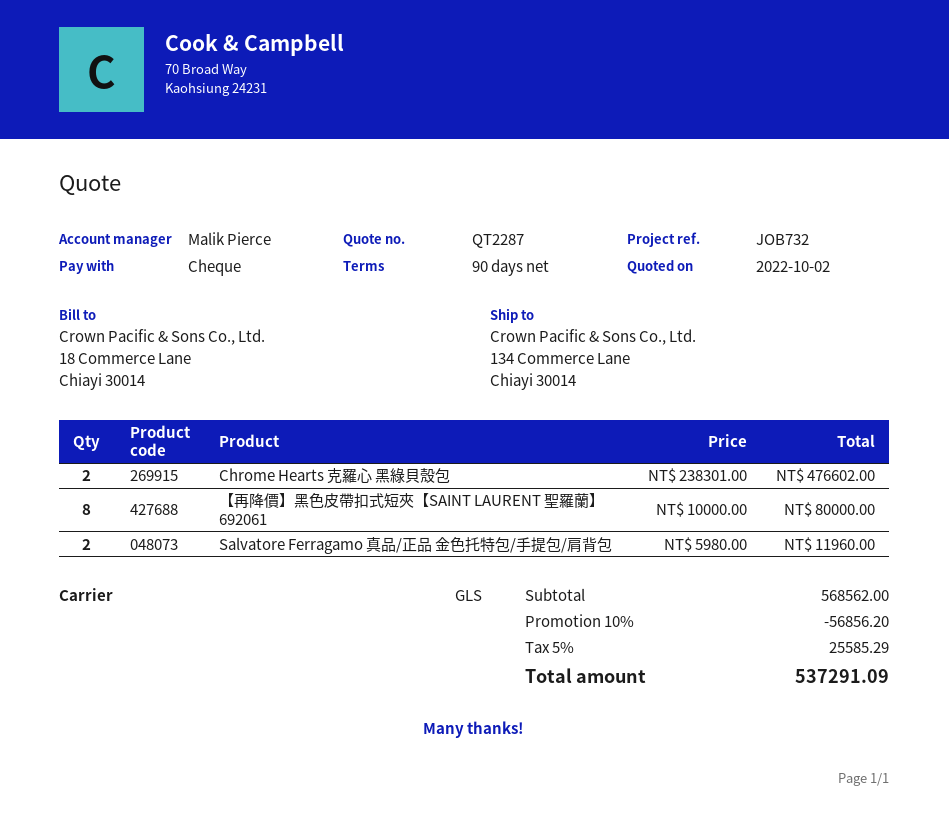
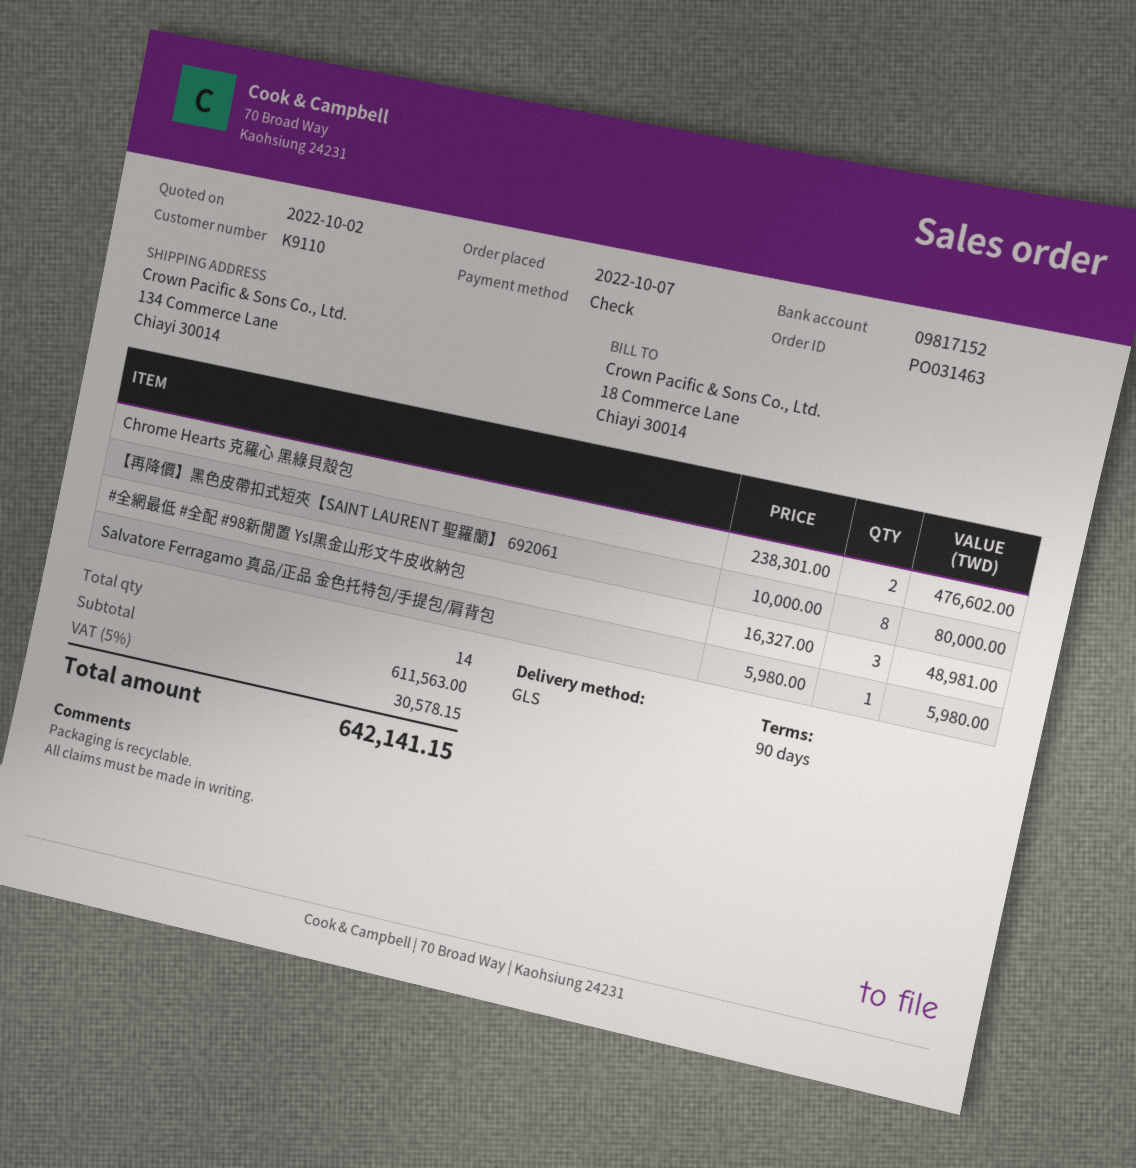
Salvatore Ferragamo 真品/正品 金色托特包/手提包/肩背包: 2 x 5980.00 = 11960.00 -> 1 x 5980.00 = 5980.00
#全網最低 #全配 #98新閒置 Ysl黑金山形文牛皮收納包: none -> 3 x 16327.00 = 48981.00
subtotal: 568562.00 -> 611563.00
discount: 10% = 56856.20 -> none
tax: 5% = 25585.29 -> 5% = 30578.15
total: 537291.09 -> 642141.15

